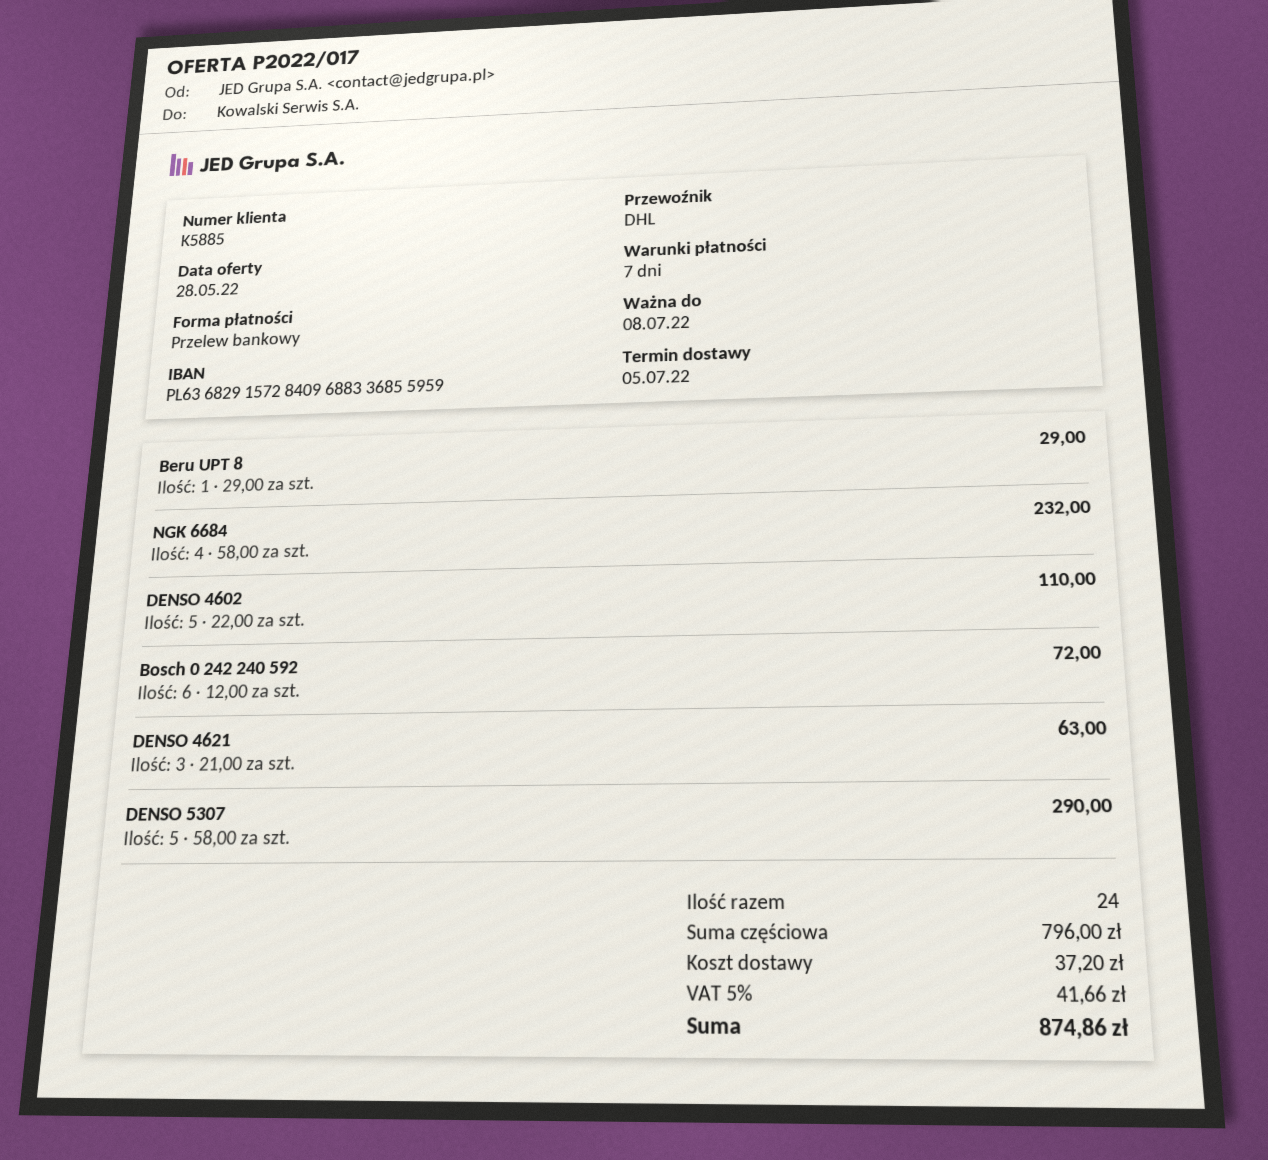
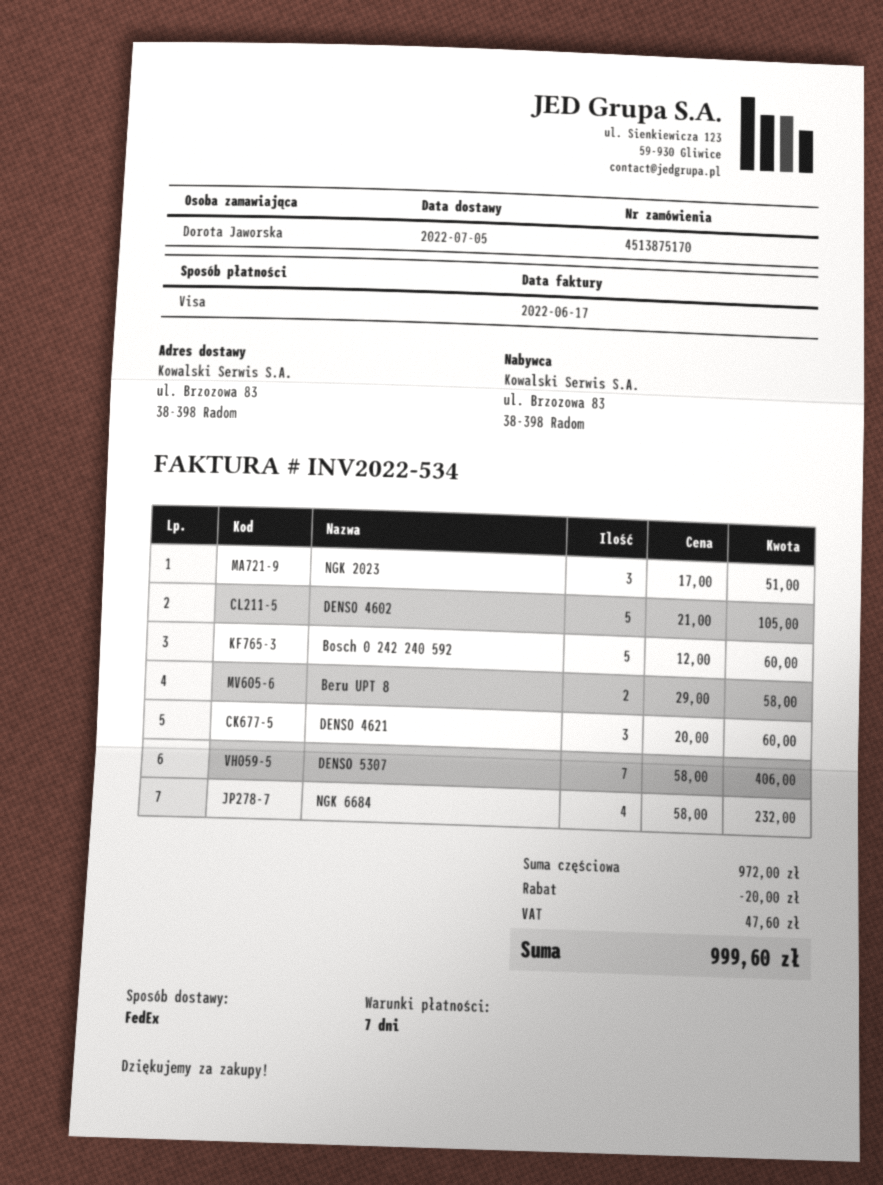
payment method: bank transfer -> Visa
shipping method: DHL -> FedEx
Beru UPT 8: 1 x 29.00 = 29.00 -> 2 x 29.00 = 58.00
DENSO 4602: 5 x 22.00 = 110.00 -> 5 x 21.00 = 105.00
Bosch 0 242 240 592: 6 x 12.00 = 72.00 -> 5 x 12.00 = 60.00
DENSO 4621: 3 x 21.00 = 63.00 -> 3 x 20.00 = 60.00
DENSO 5307: 5 x 58.00 = 290.00 -> 7 x 58.00 = 406.00
NGK 2023: none -> 3 x 17.00 = 51.00
subtotal: 796.00 -> 972.00
discount: none -> 20.00
shipping: 37.20 -> none
tax: 41.66 -> 47.60
total: 874.86 -> 999.60

